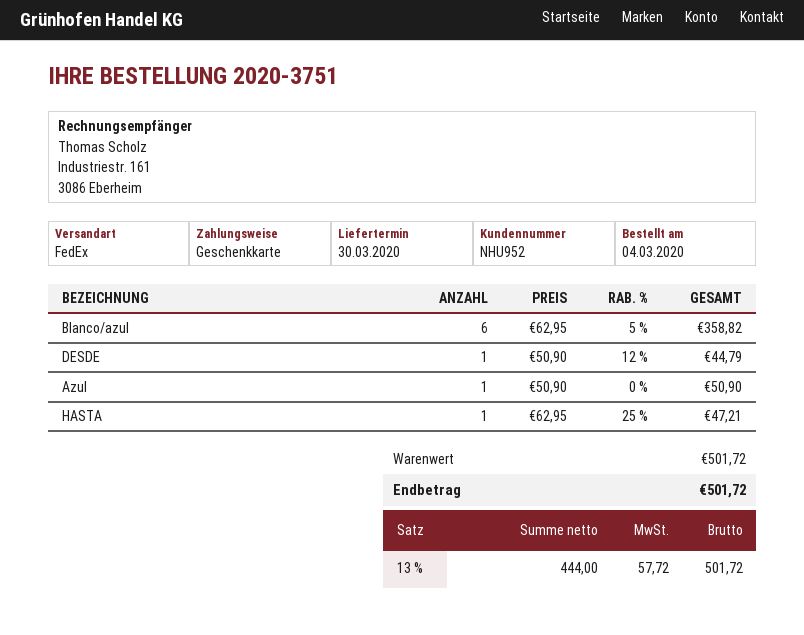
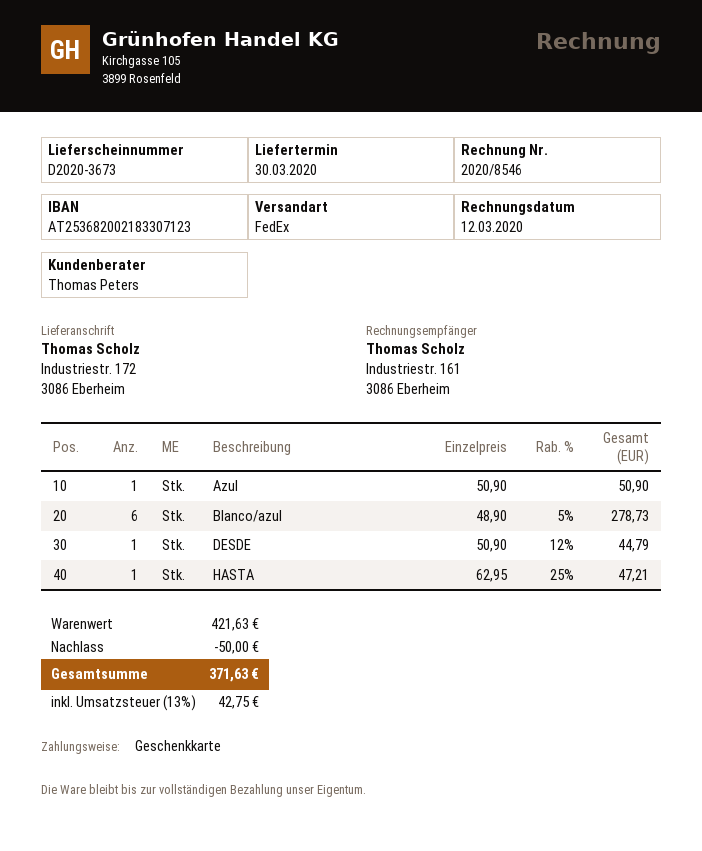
Blanco/azul: 6 x 62.95 - 5% = 358.82 -> 6 x 48.90 - 5% = 278.73
subtotal: 501.72 -> 421.63
discount: none -> 50.00
tax: 13% = 57.72 -> 13% = 42.75
total: 501.72 -> 371.63

